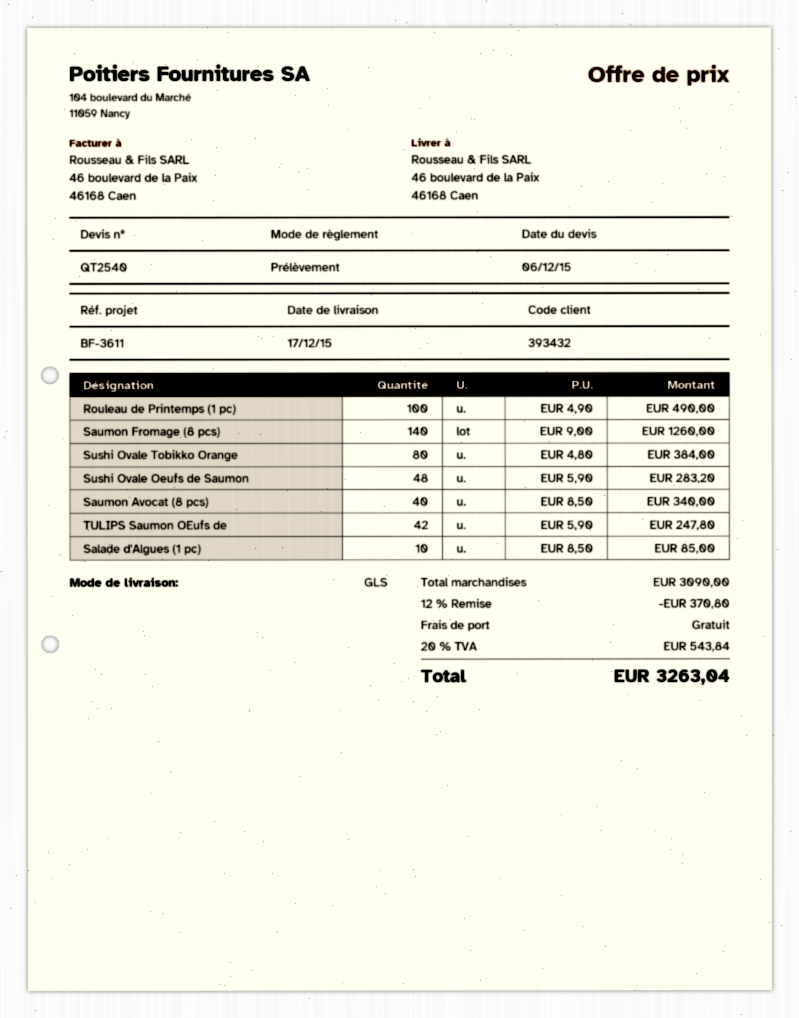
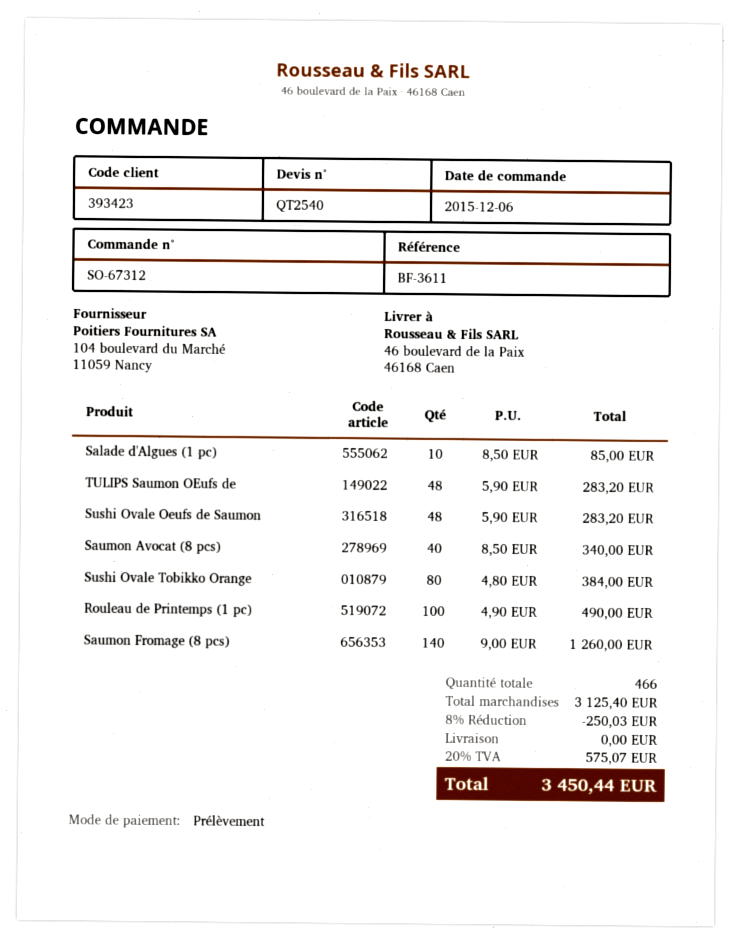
customer number: 393432 -> 393423
TULIPS Saumon OEufs de: 42 x 5.90 = 247.80 -> 48 x 5.90 = 283.20
subtotal: 3090.00 -> 3125.40
discount: 12% = 370.80 -> 8% = 250.03
tax: 20% = 543.84 -> 20% = 575.07
total: 3263.04 -> 3450.44

